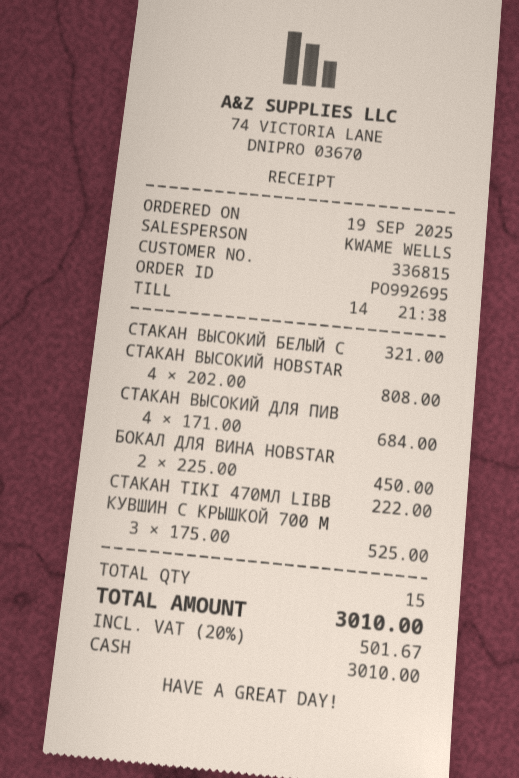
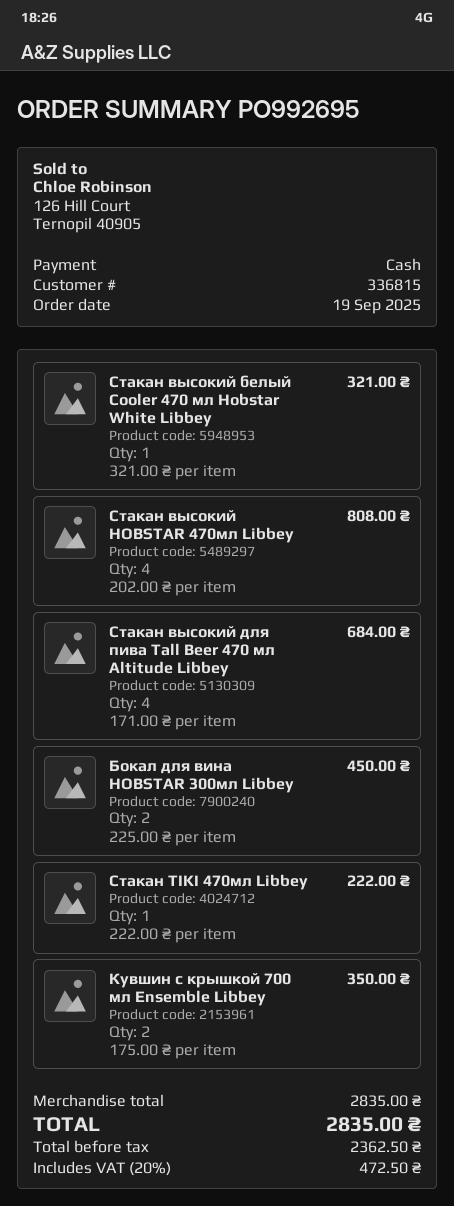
КУВШИН С КРЫШКОЙ 700 М: 3 x 175.00 = 525.00 -> 2 x 175.00 = 350.00
tax: 20% = 501.67 -> 20% = 472.50
total: 3010.00 -> 2835.00

